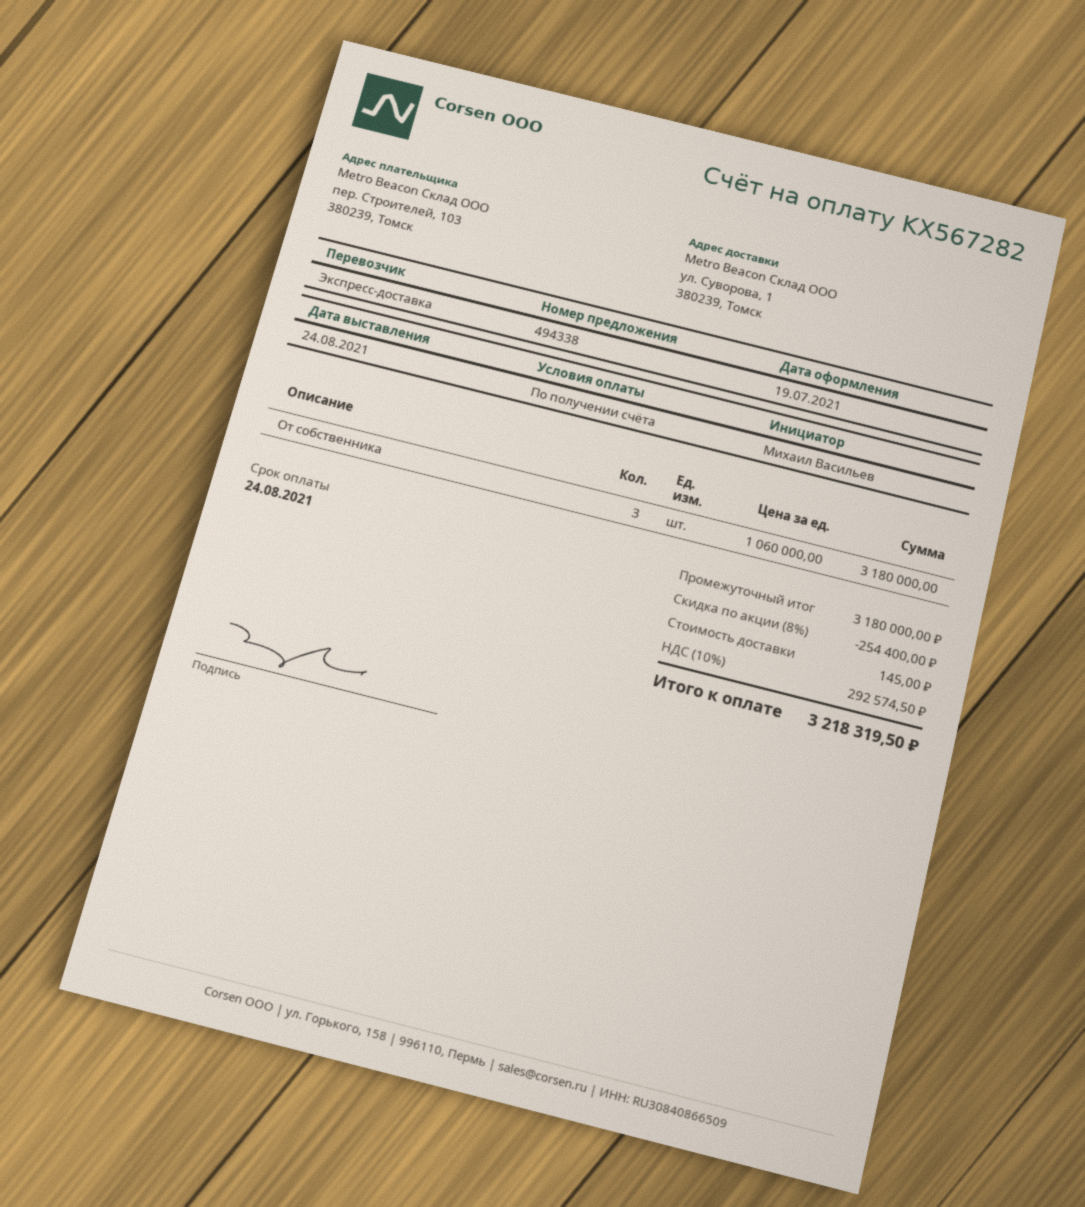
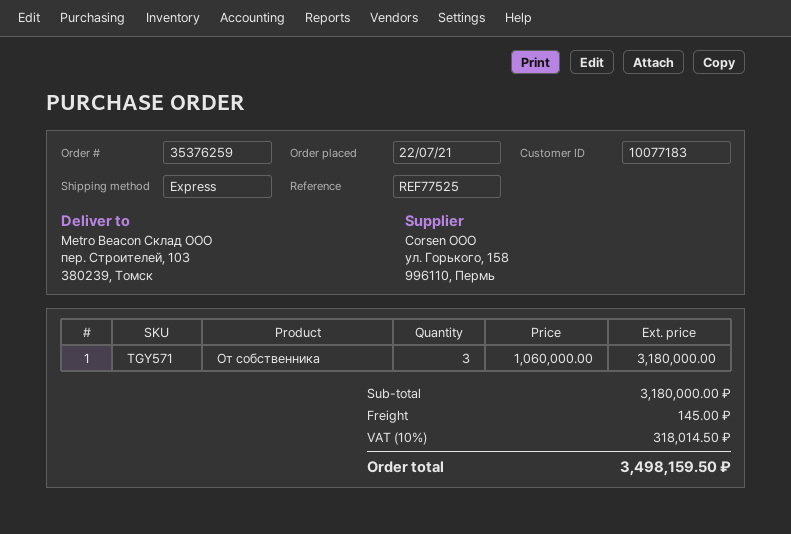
order date: 2021-07-19 -> 2021-07-22
ship to: ул. Суворова, 1, 380239, Томск -> пер. Строителей, 103, 380239, Томск
discount: 8% = 254400.00 -> none
tax: 10% = 292574.50 -> 10% = 318014.50
total: 3218319.50 -> 3498159.50

